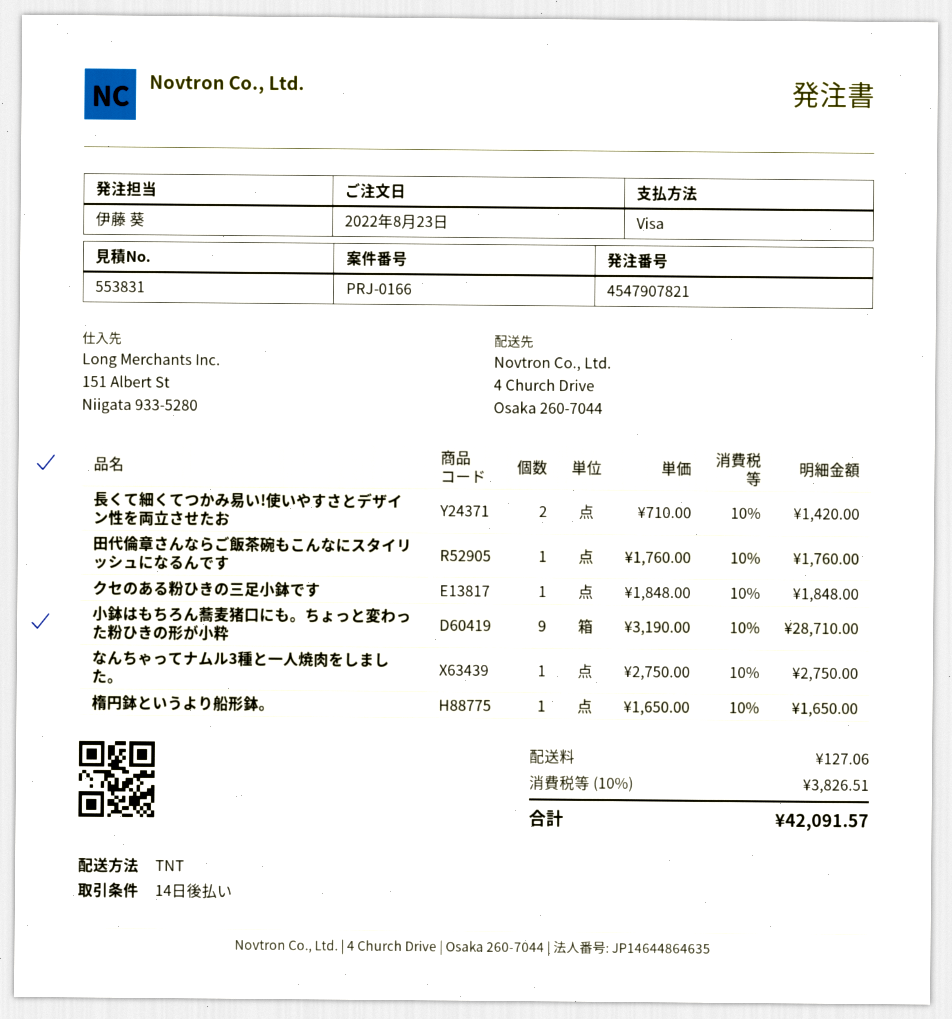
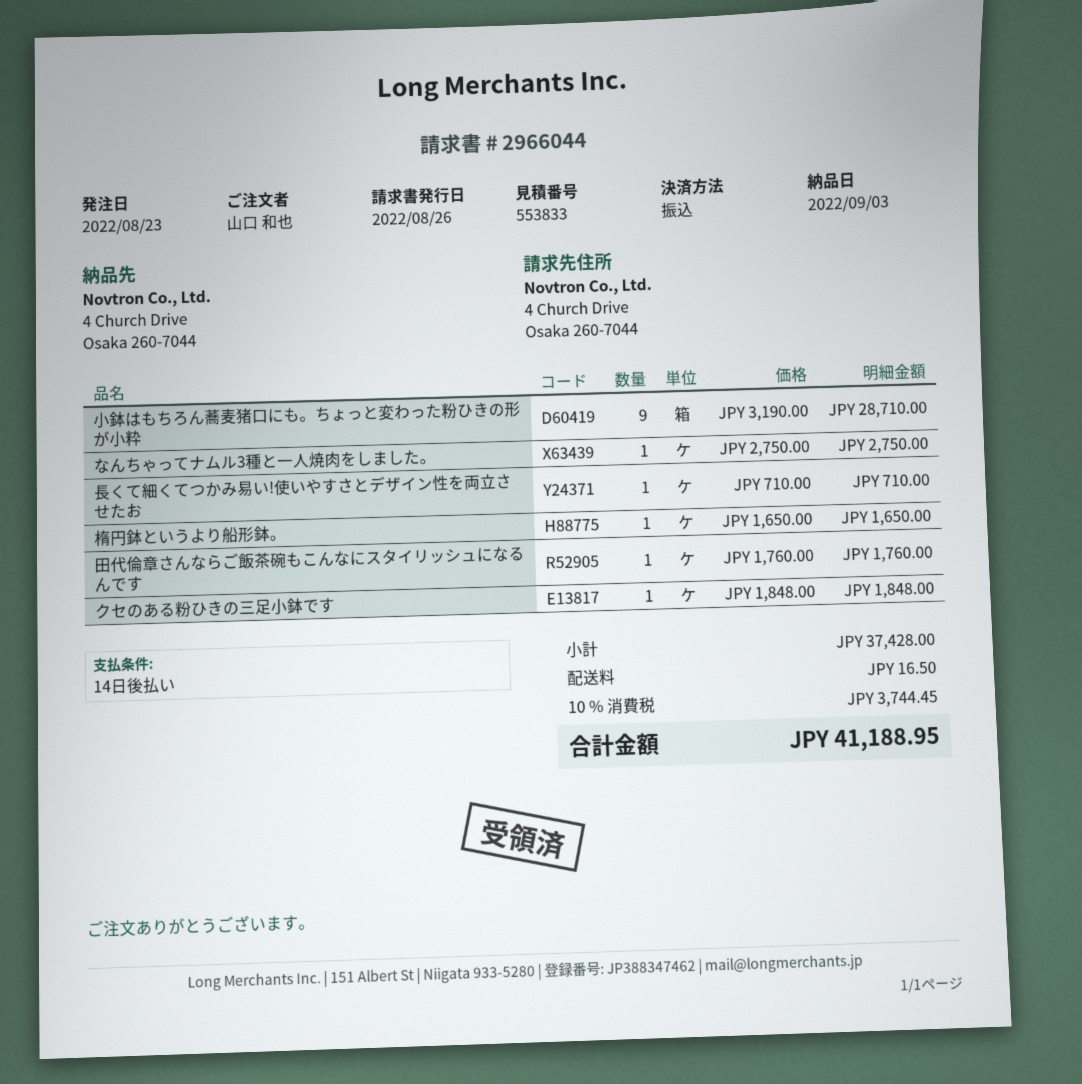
quote number: 553831 -> 553833
ordered by: 伊藤 葵 -> 山口 和也
payment method: Visa -> bank transfer
長くて細くてつかみ易い!使いやすさとデザイン性を両立させたお: 2 x 710.00 = 1420.00 -> 1 x 710.00 = 710.00
shipping: 127.06 -> 16.50
tax: 10% = 3826.51 -> 10% = 3744.45
total: 42091.57 -> 41188.95

